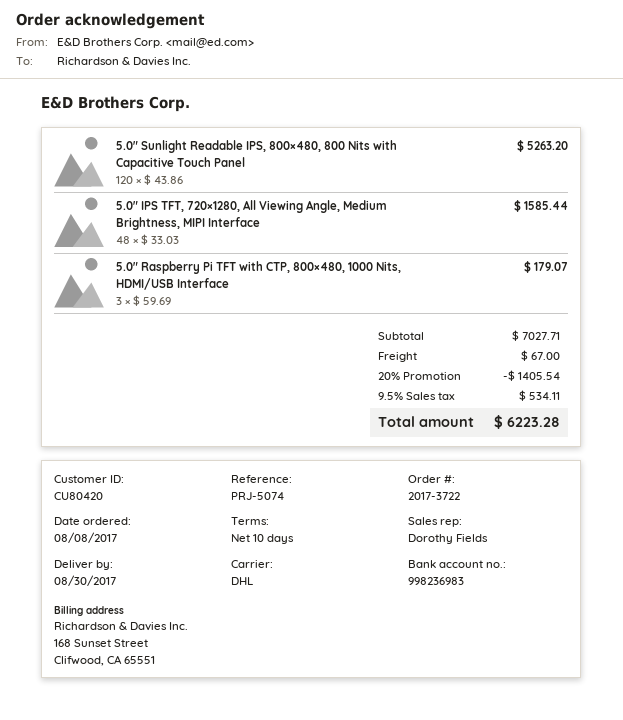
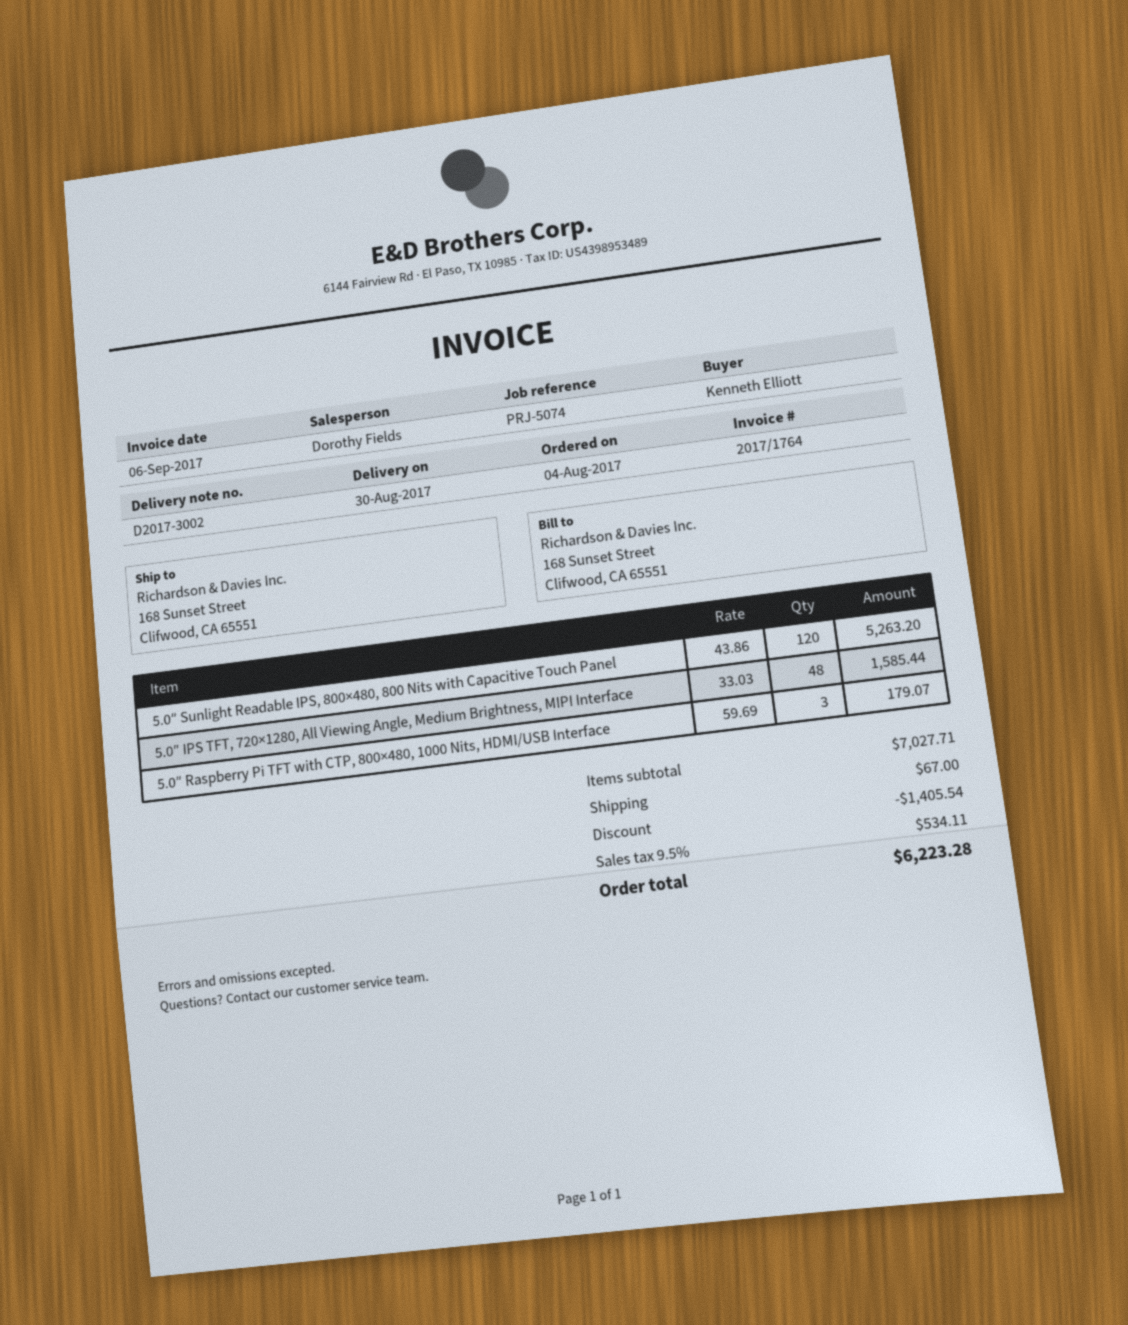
order date: 2017-08-08 -> 2017-08-04

